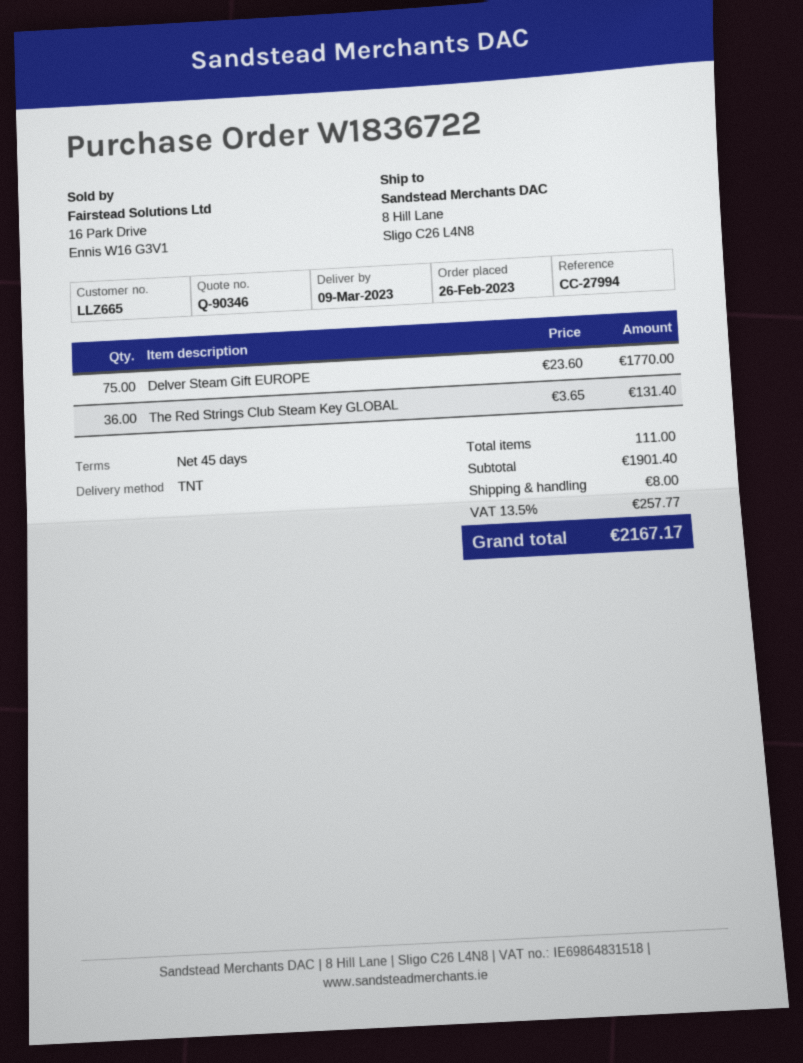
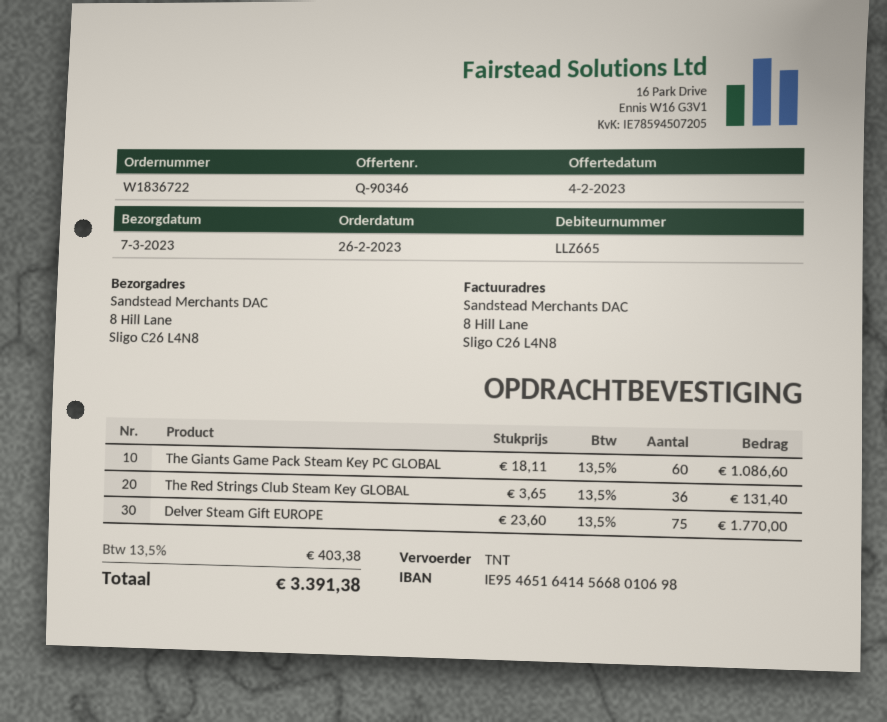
delivery date: 2023-03-09 -> 2023-03-07
The Giants Game Pack Steam Key PC GLOBAL: none -> 60 x 18.11 = 1086.60
shipping: 8.00 -> none
tax: 13.5% = 257.77 -> 13.5% = 403.38
total: 2167.17 -> 3391.38

